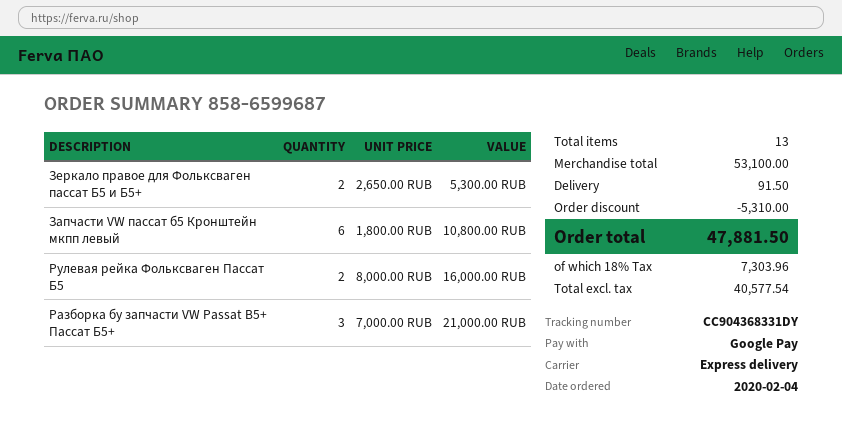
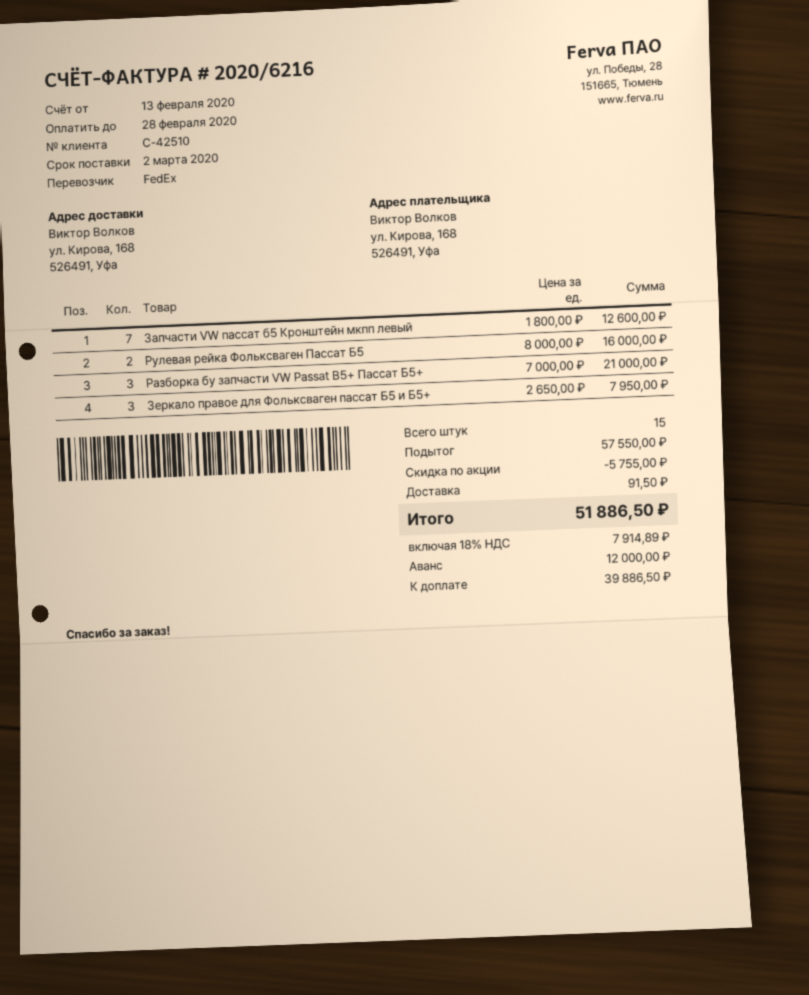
shipping method: express -> FedEx
Зеркало правое для Фольксваген пассат Б5 и Б5+: 2 x 2650.00 = 5300.00 -> 3 x 2650.00 = 7950.00
Запчасти VW пассат б5 Кронштейн мкпп левый: 6 x 1800.00 = 10800.00 -> 7 x 1800.00 = 12600.00
total quantity: 13 -> 15
subtotal: 53100.00 -> 57550.00
discount: 5310.00 -> 5755.00
tax: 18% = 7303.96 -> 18% = 7914.89
total: 47881.50 -> 51886.50

